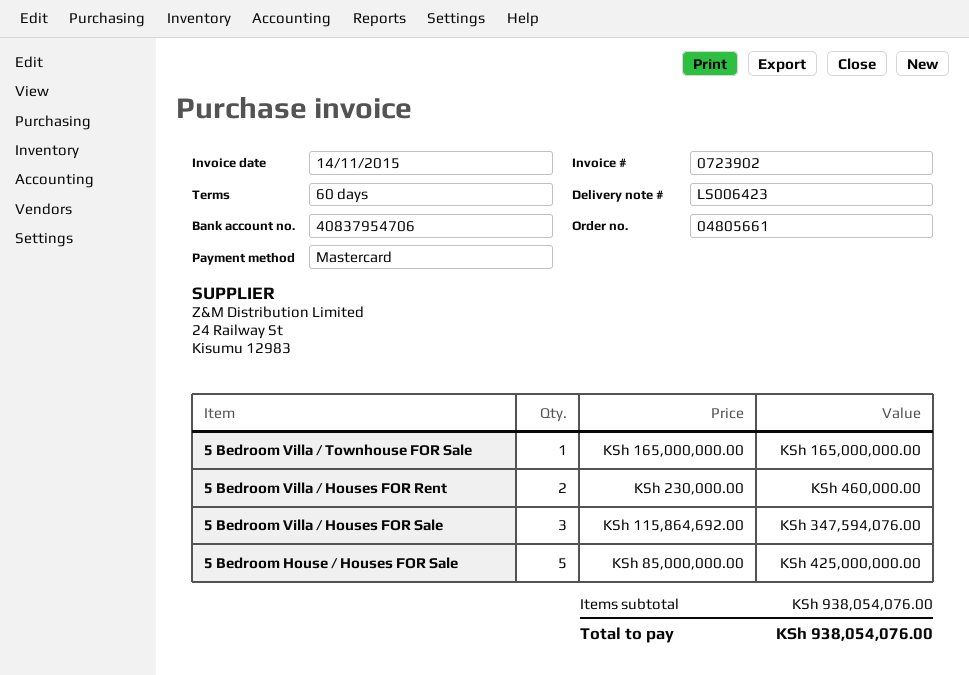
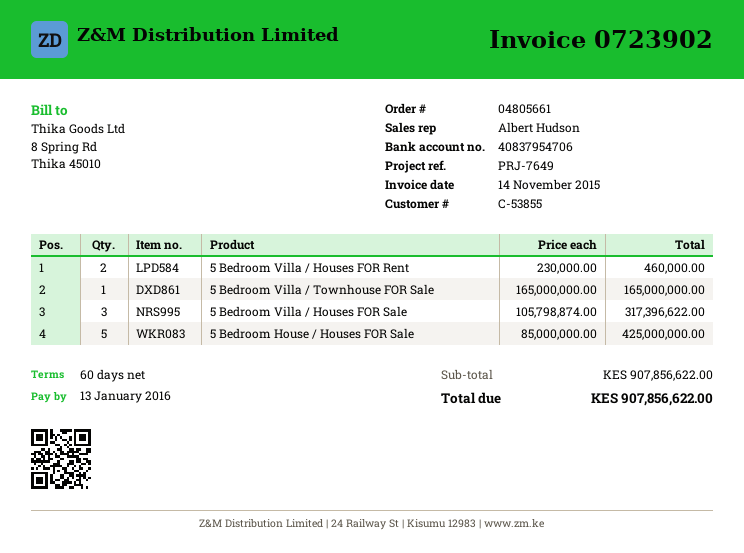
5 Bedroom Villa / Houses FOR Sale: 3 x 115864692.00 = 347594076.00 -> 3 x 105798874.00 = 317396622.00
subtotal: 938054076.00 -> 907856622.00
total: 938054076.00 -> 907856622.00

